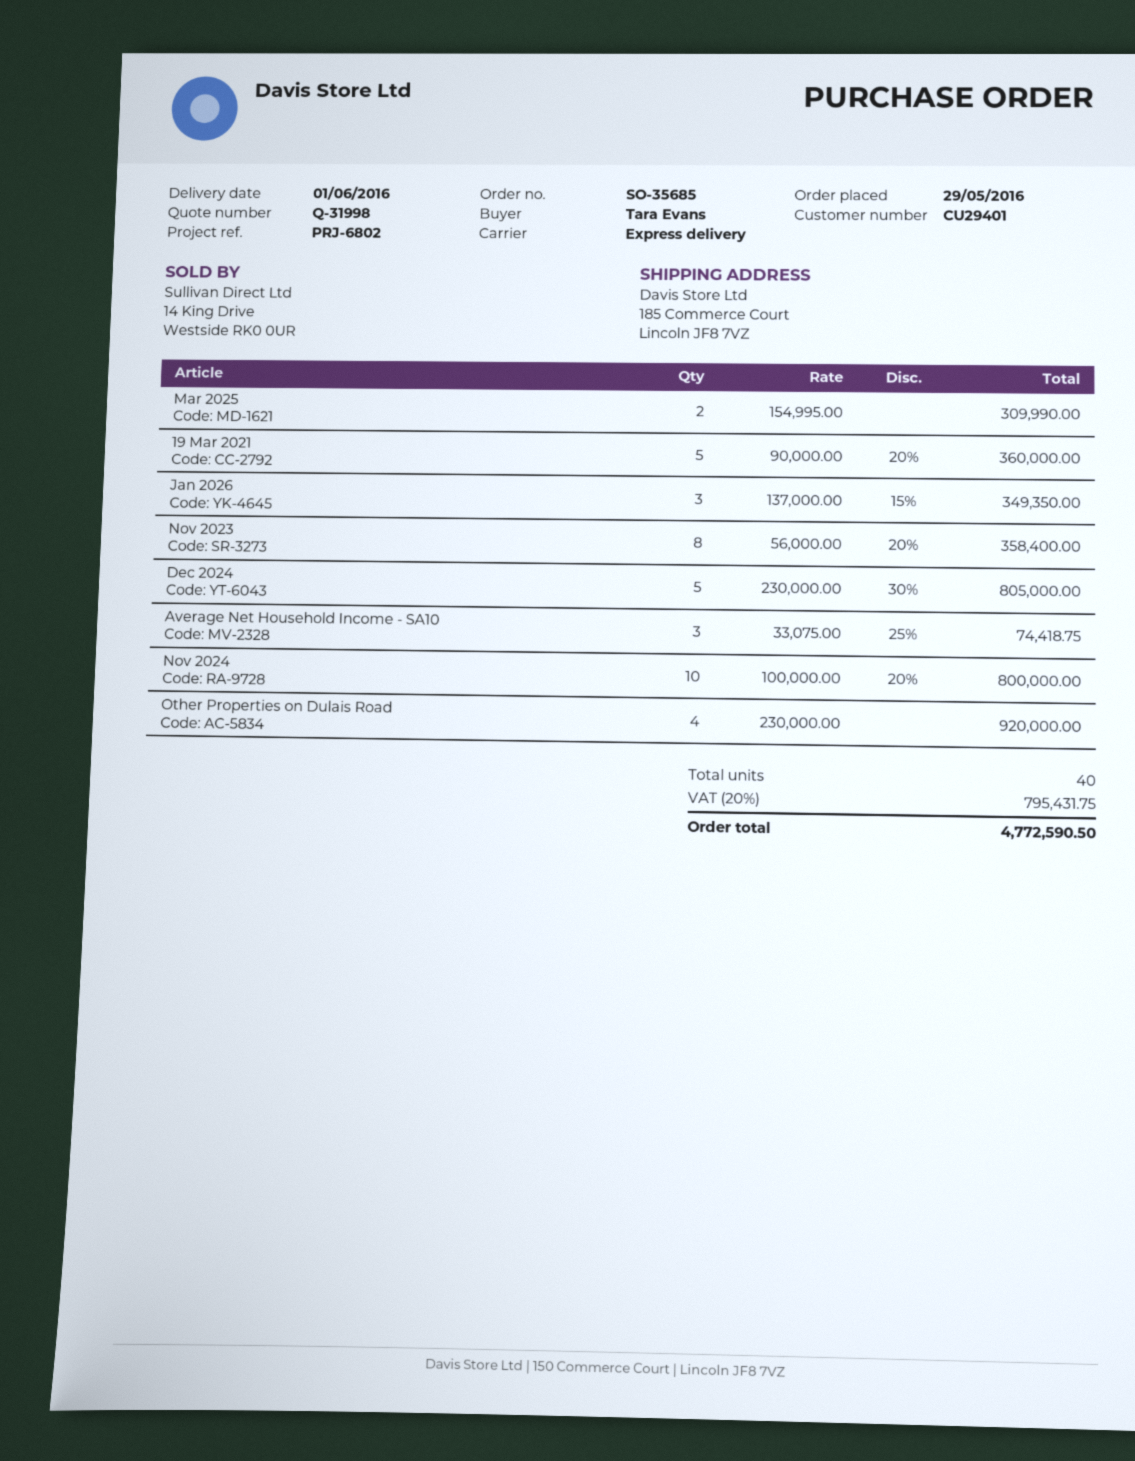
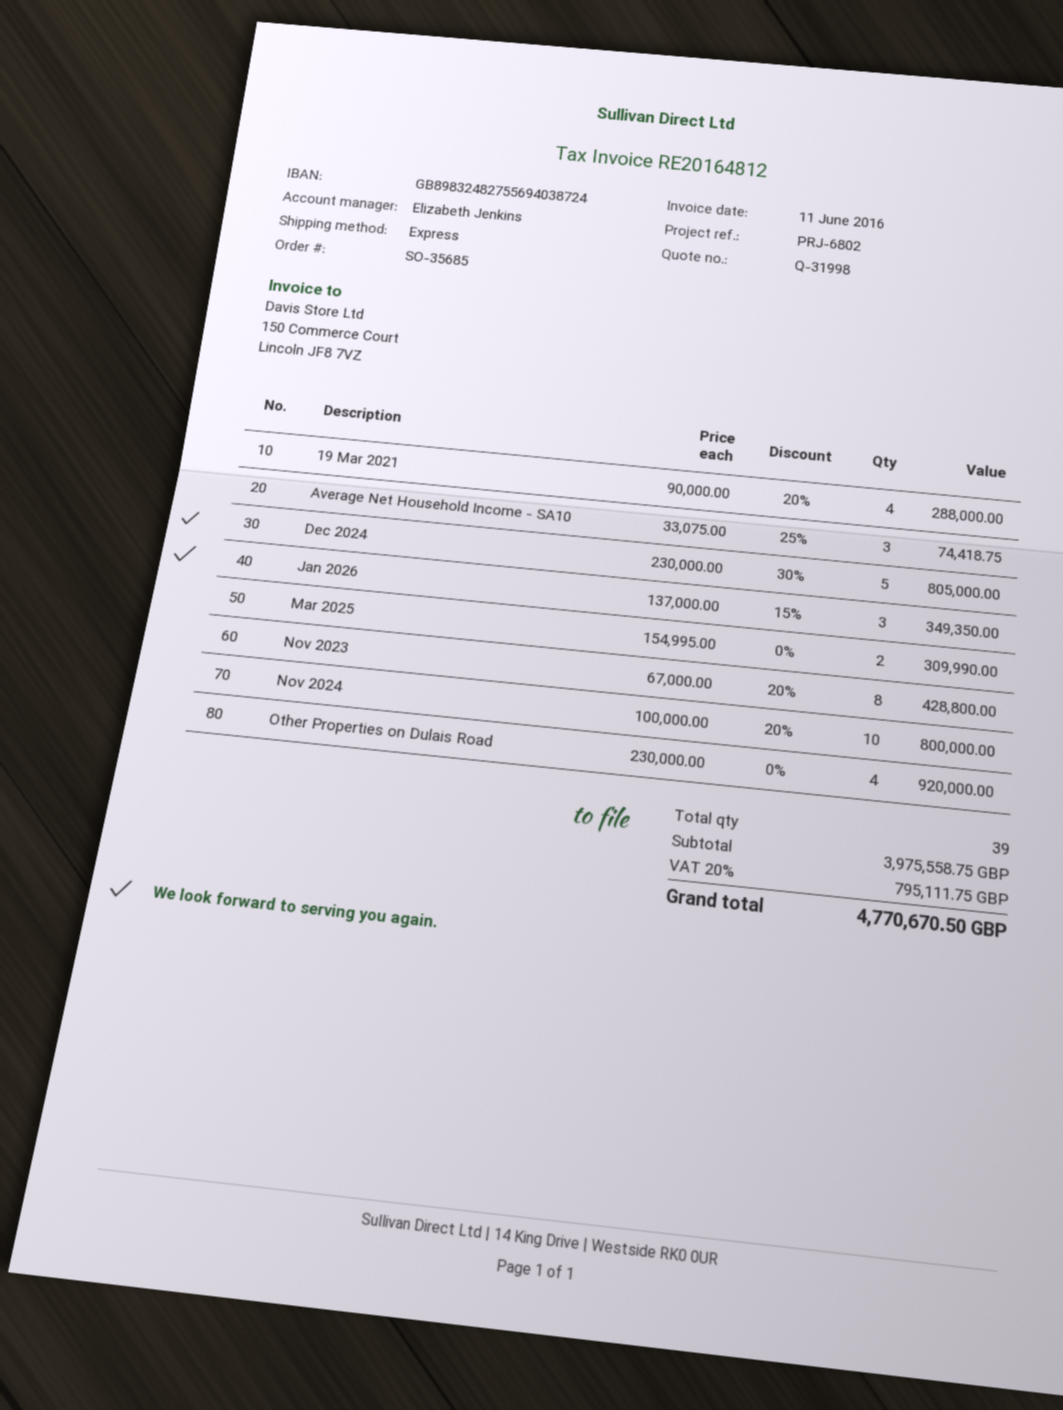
19 Mar 2021: 5 x 90000.00 - 20% = 360000.00 -> 4 x 90000.00 - 20% = 288000.00
Nov 2023: 8 x 56000.00 - 20% = 358400.00 -> 8 x 67000.00 - 20% = 428800.00
total quantity: 40 -> 39
tax: 20% = 795431.75 -> 20% = 795111.75
total: 4772590.50 -> 4770670.50

